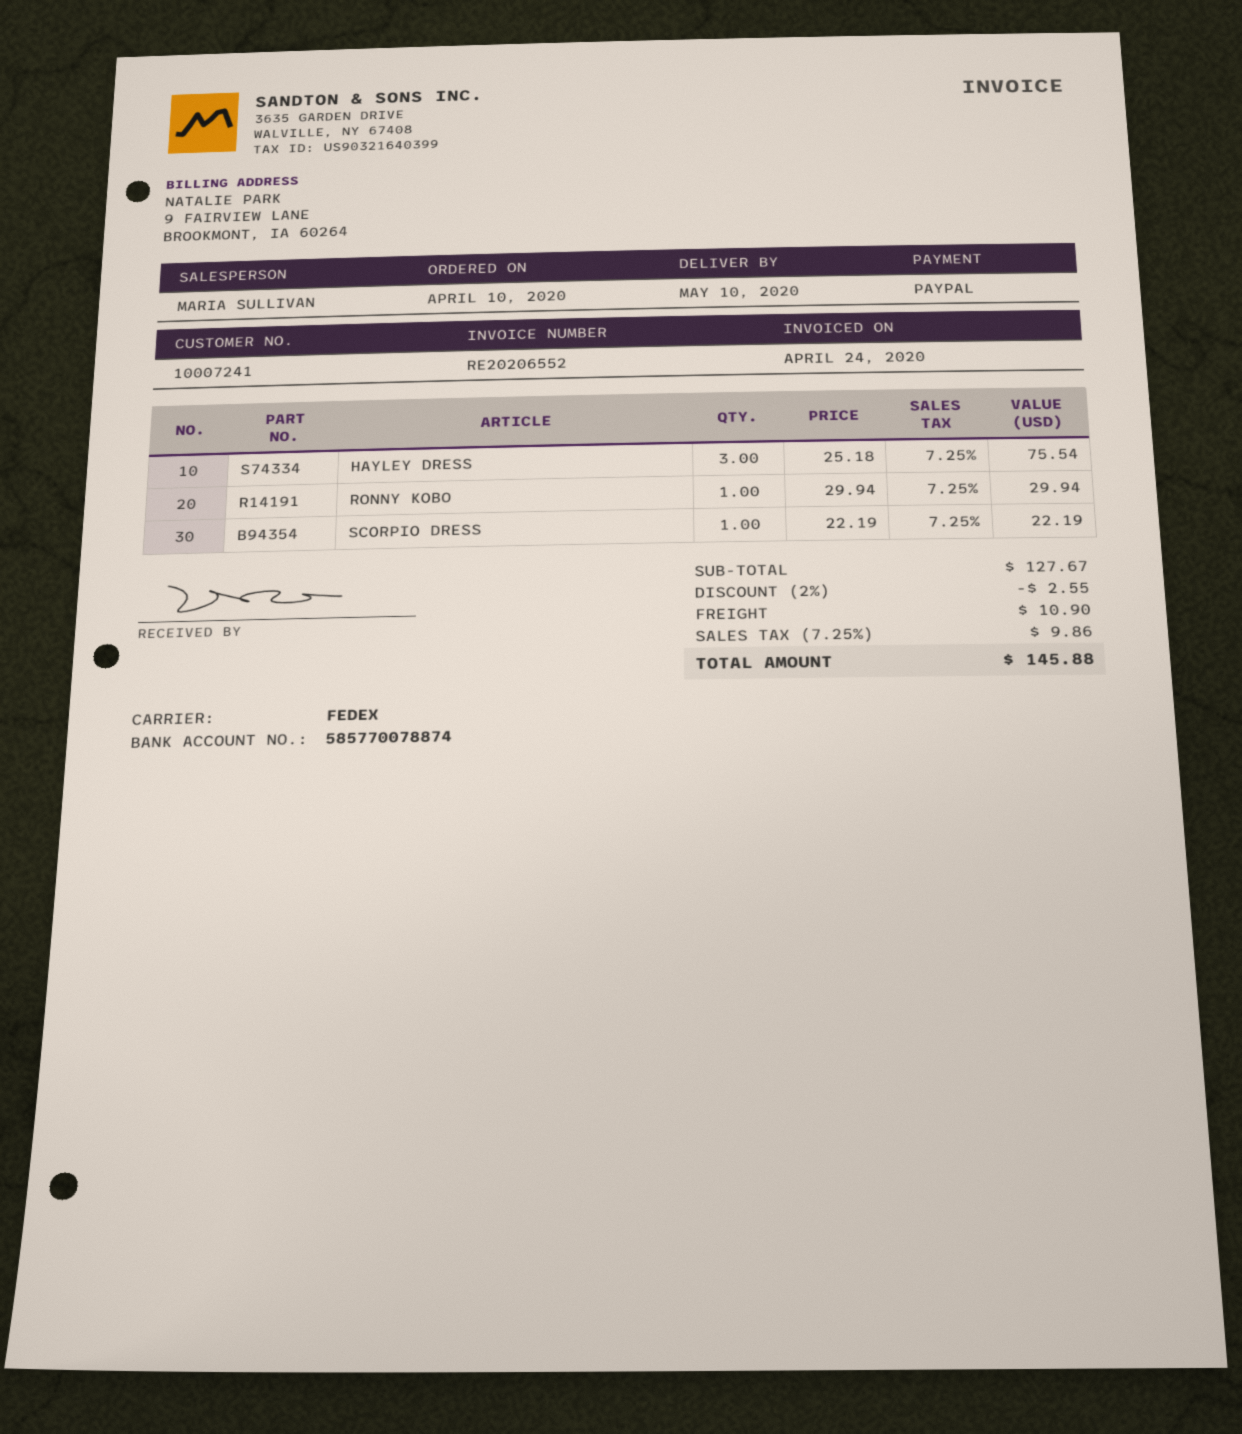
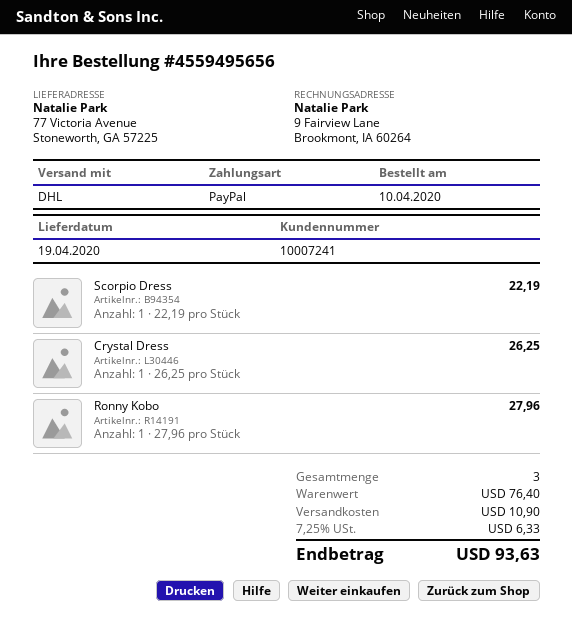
delivery date: 2020-05-10 -> 2020-04-19
shipping method: FedEx -> DHL
HAYLEY DRESS: 3 x 25.18 = 75.54 -> none
RONNY KOBO: 1 x 29.94 = 29.94 -> 1 x 27.96 = 27.96
Crystal Dress: none -> 1 x 26.25 = 26.25
subtotal: 127.67 -> 76.40
discount: 2% = 2.55 -> none
tax: 7.25% = 9.86 -> 7.25% = 6.33
total: 145.88 -> 93.63

